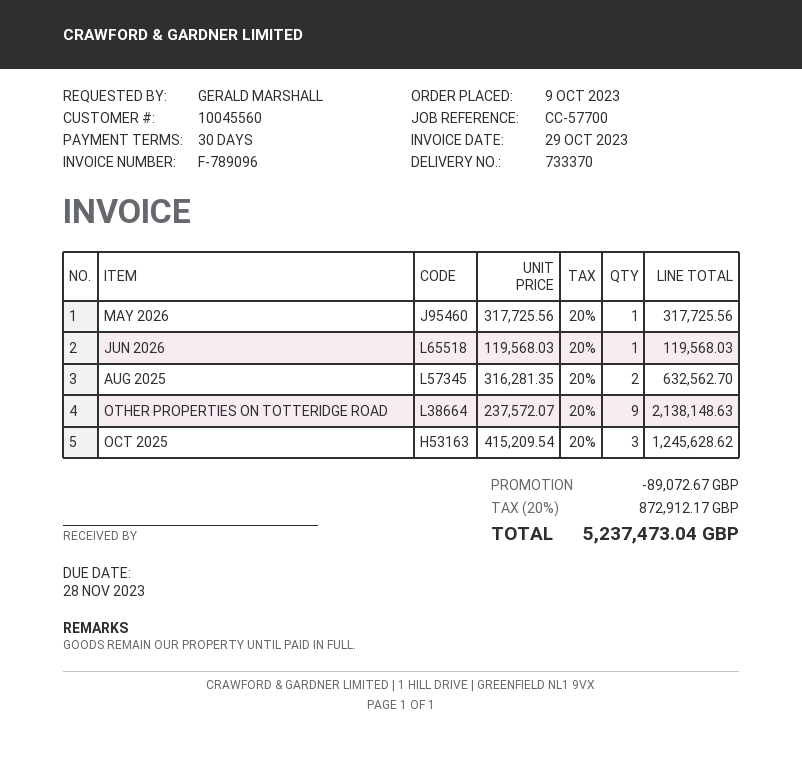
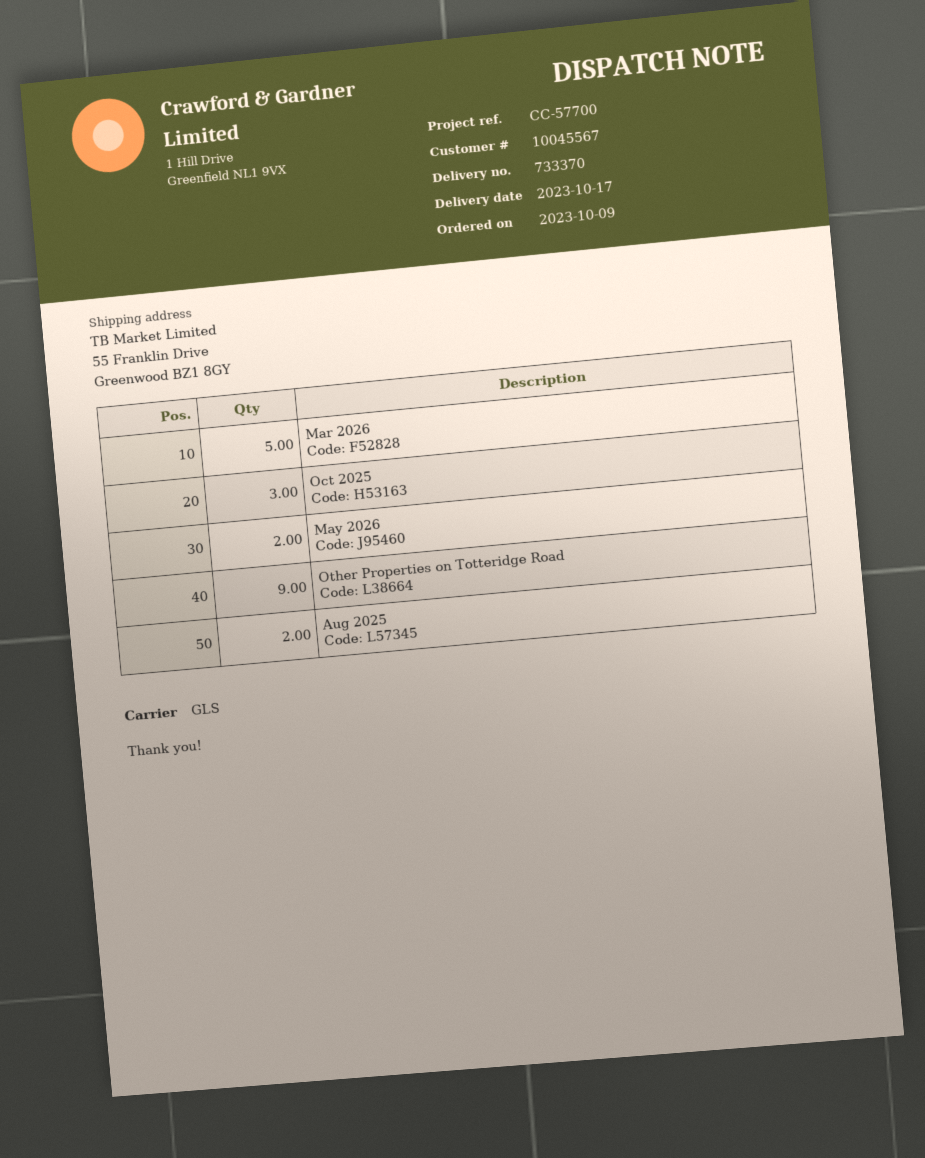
customer number: 10045560 -> 10045567
MAY 2026: 1 -> 2
JUN 2026: 1 -> none
Mar 2026: none -> 5

